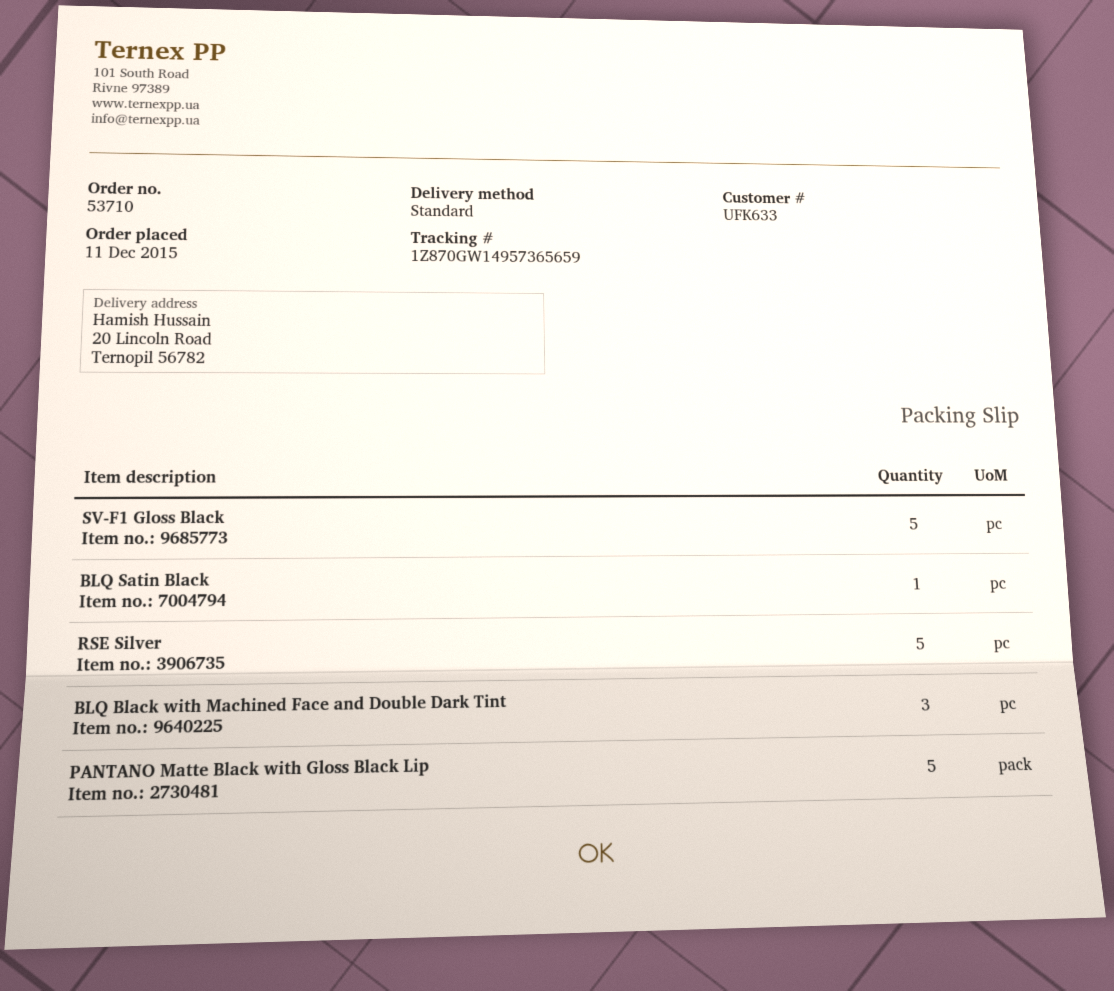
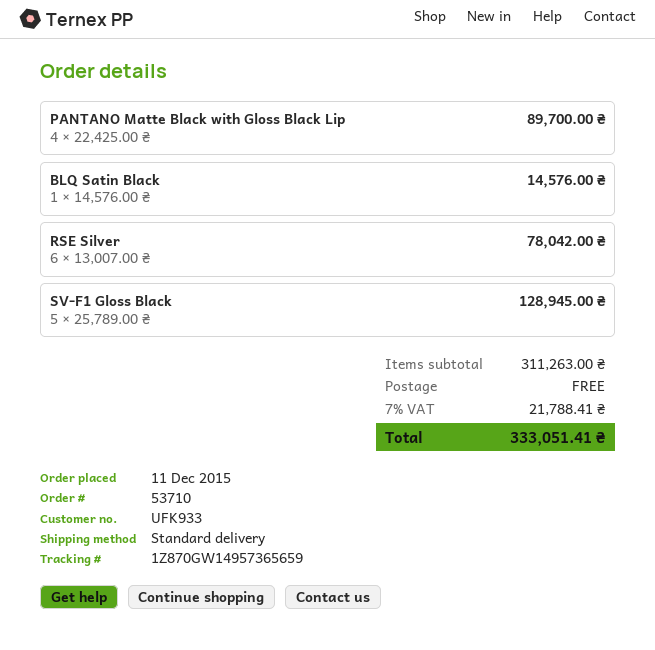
customer number: UFK633 -> UFK933
RSE Silver: 5 -> 6
BLQ Black with Machined Face and Double Dark Tint: 3 -> none
PANTANO Matte Black with Gloss Black Lip: 5 -> 4

